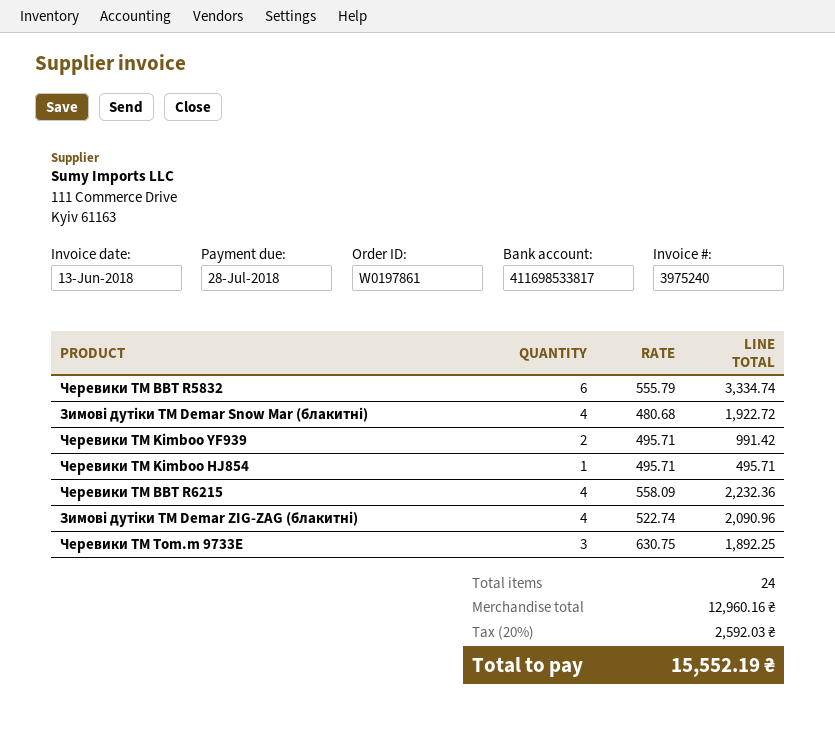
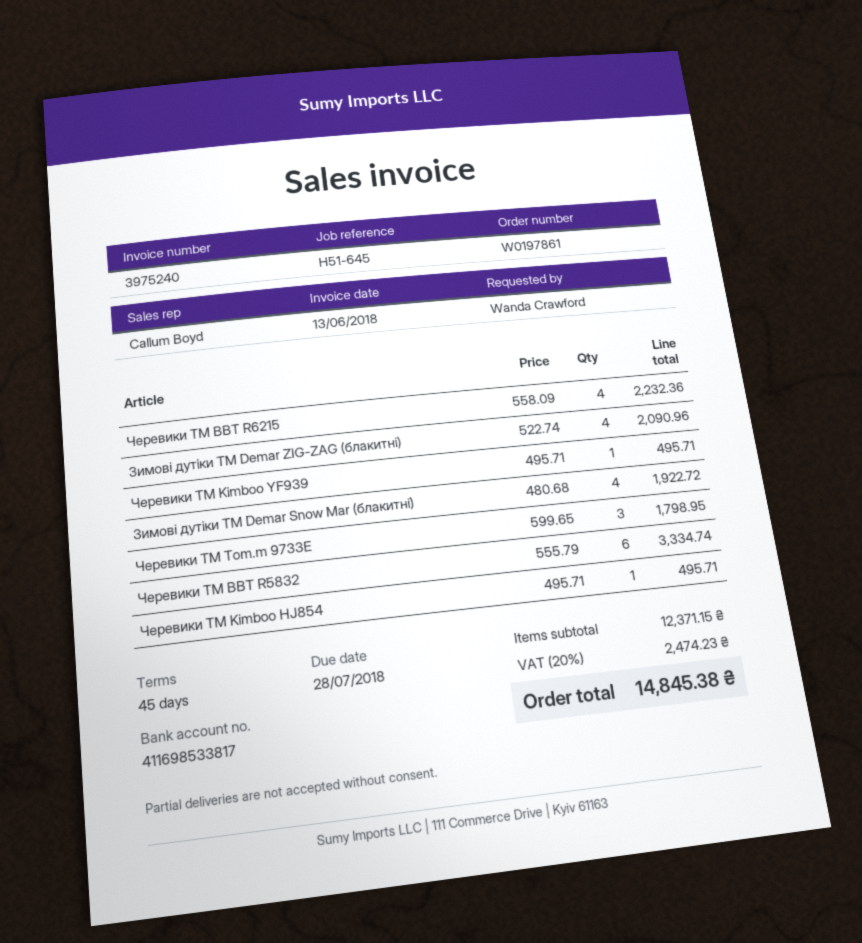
Черевики ТМ Kimboo YF939: 2 x 495.71 = 991.42 -> 1 x 495.71 = 495.71
Черевики ТМ Tom.m 9733E: 3 x 630.75 = 1892.25 -> 3 x 599.65 = 1798.95
subtotal: 12960.16 -> 12371.15
tax: 20% = 2592.03 -> 20% = 2474.23
total: 15552.19 -> 14845.38

